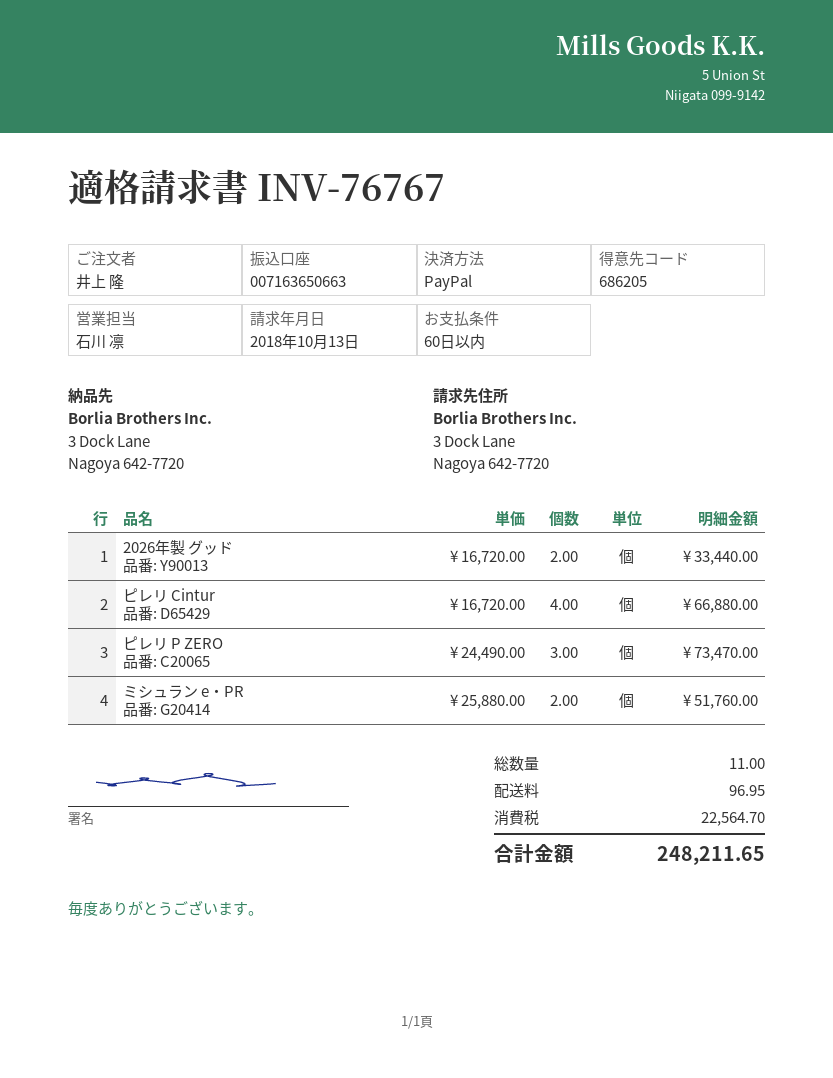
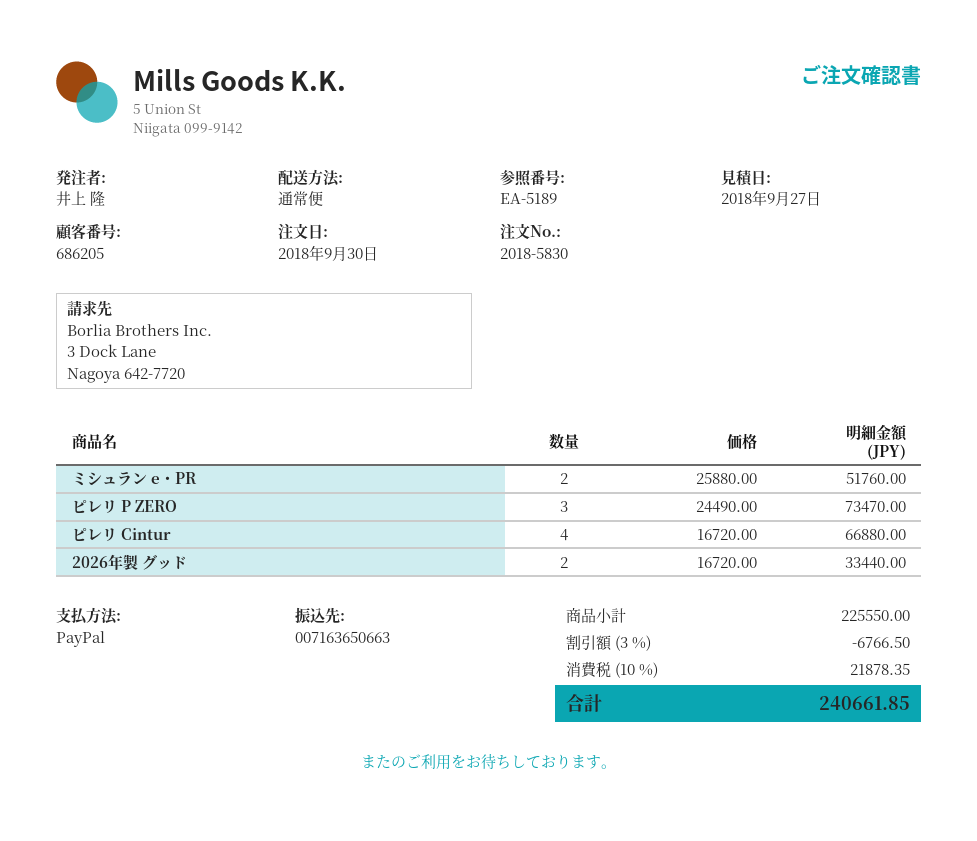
discount: none -> 3% = 6766.50
shipping: 96.95 -> none
tax: 22564.70 -> 21878.35
total: 248211.65 -> 240661.85

